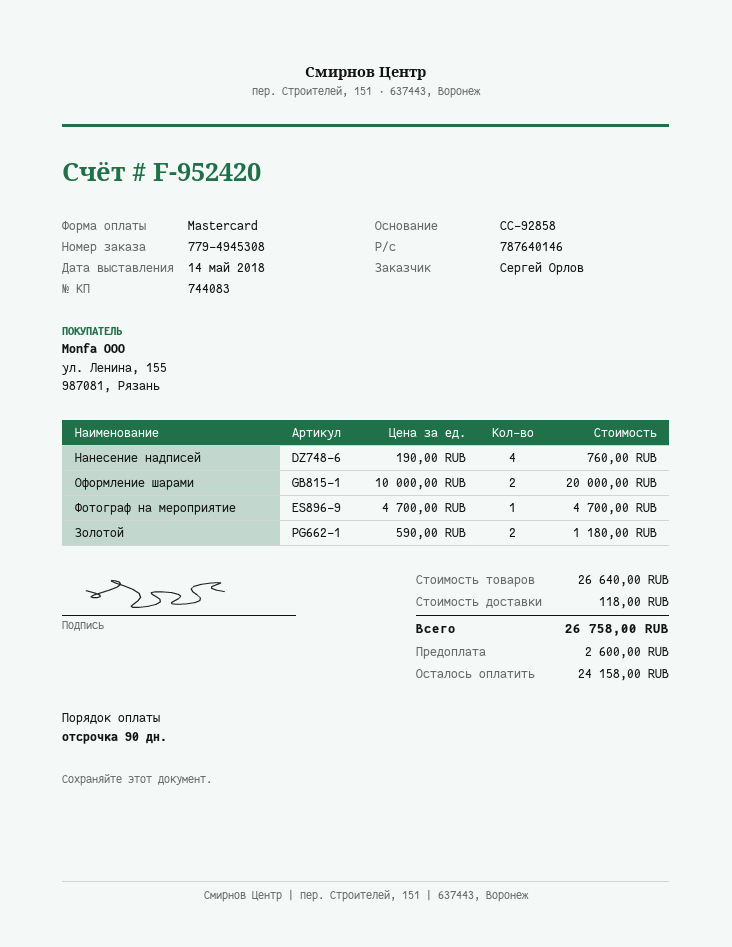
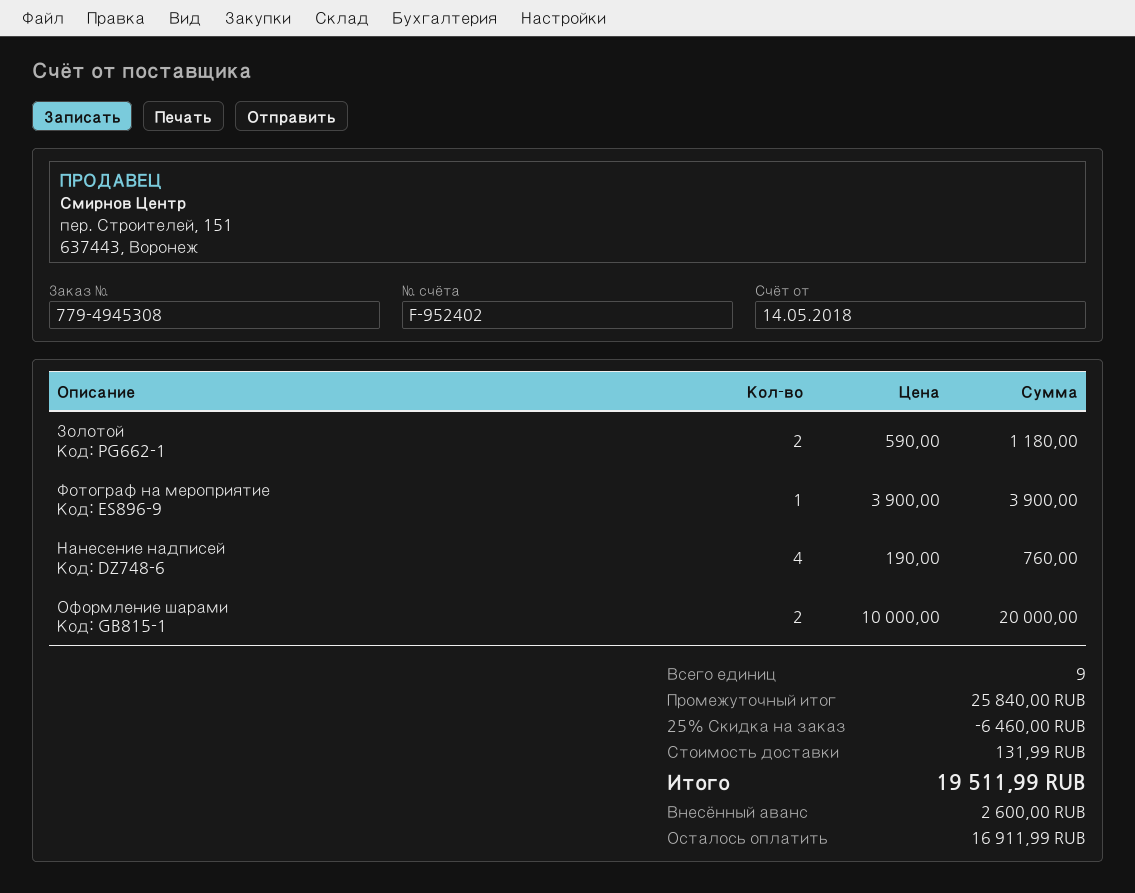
invoice number: F-952420 -> F-952402
Фотограф на мероприятие: 1 x 4700.00 = 4700.00 -> 1 x 3900.00 = 3900.00
subtotal: 26640.00 -> 25840.00
discount: none -> 25% = 6460.00
shipping: 118.00 -> 131.99
total: 26758.00 -> 19511.99
balance: 24158.00 -> 16911.99

